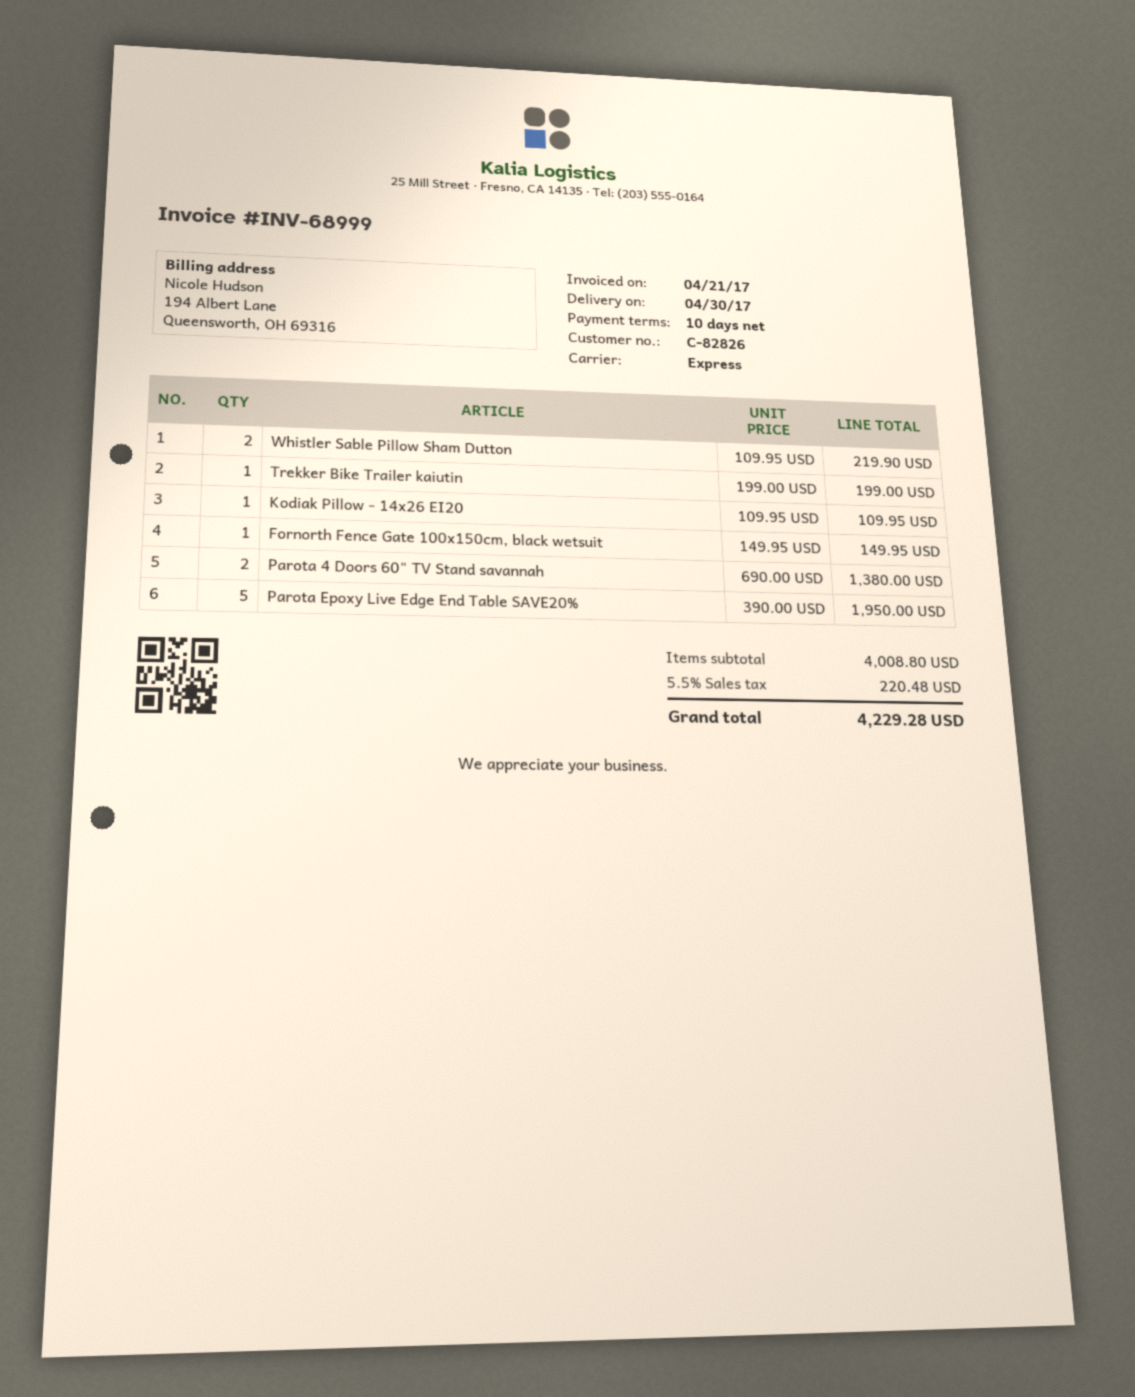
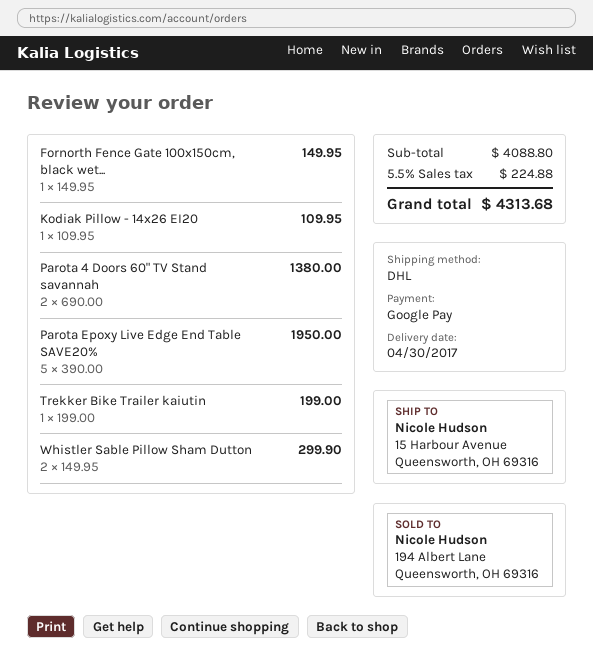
shipping method: express -> DHL
Whistler Sable Pillow Sham Dutton: 2 x 109.95 = 219.90 -> 2 x 149.95 = 299.90
subtotal: 4008.80 -> 4088.80
tax: 5.5% = 220.48 -> 5.5% = 224.88
total: 4229.28 -> 4313.68

